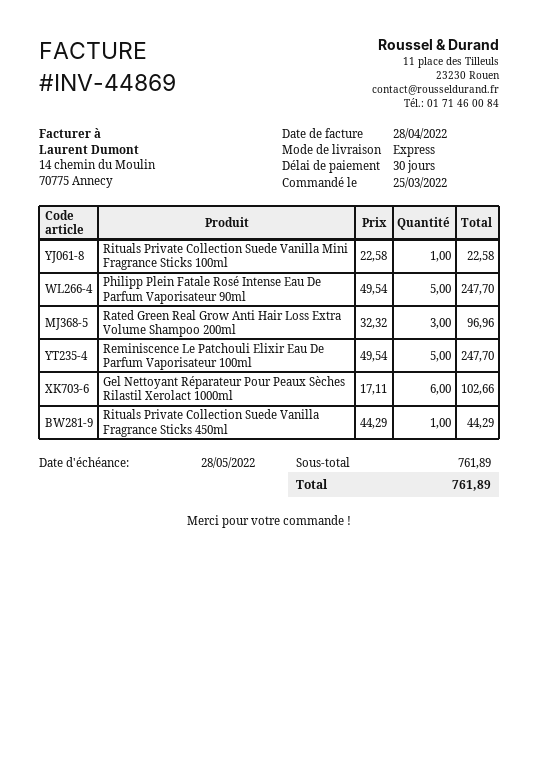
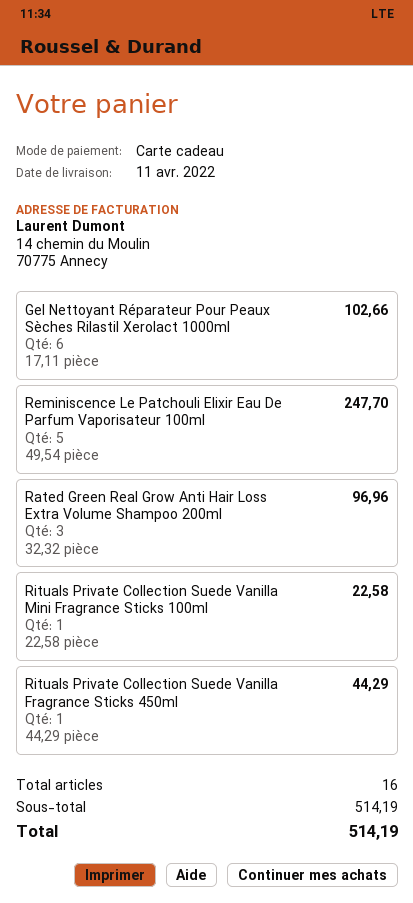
Philipp Plein Fatale Rosé Intense Eau De Parfum Vaporisateur 90ml: 5 x 49.54 = 247.70 -> none
subtotal: 761.89 -> 514.19
total: 761.89 -> 514.19

